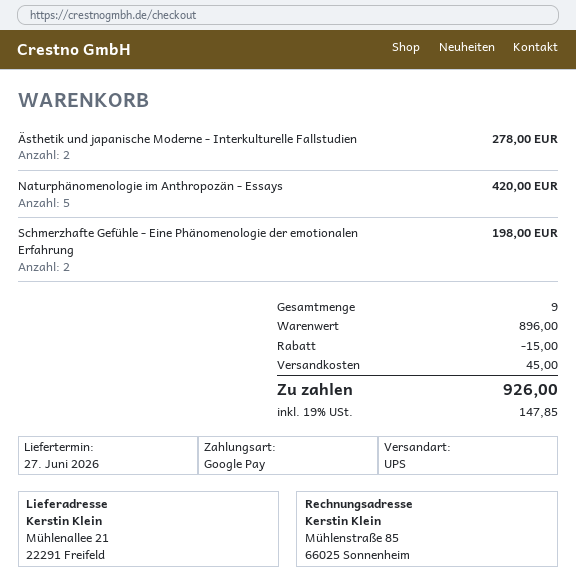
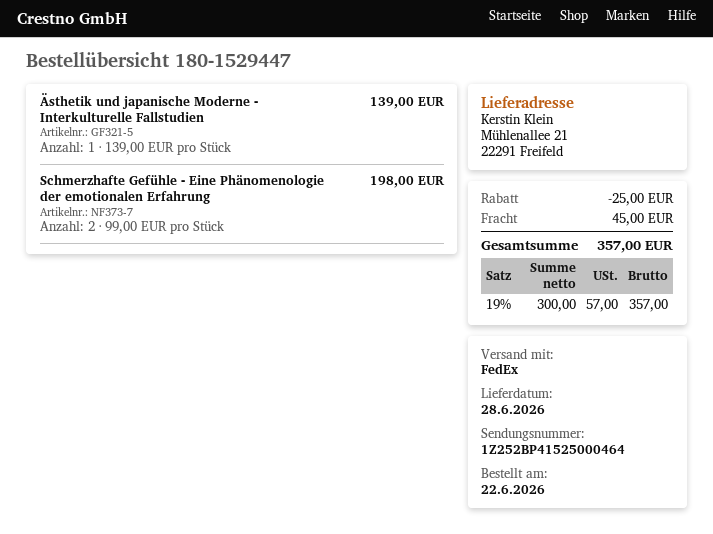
delivery date: 2026-06-27 -> 2026-06-28
shipping method: UPS -> FedEx
Ästhetik und japanische Moderne - Interkulturelle Fallstudien: 2 for 278.00 -> 1 for 139.00
Naturphänomenologie im Anthropozän - Essays: 5 for 420.00 -> none
discount: 15.00 -> 25.00
tax: 19% = 147.85 -> 19% = 57.00
total: 926.00 -> 357.00

